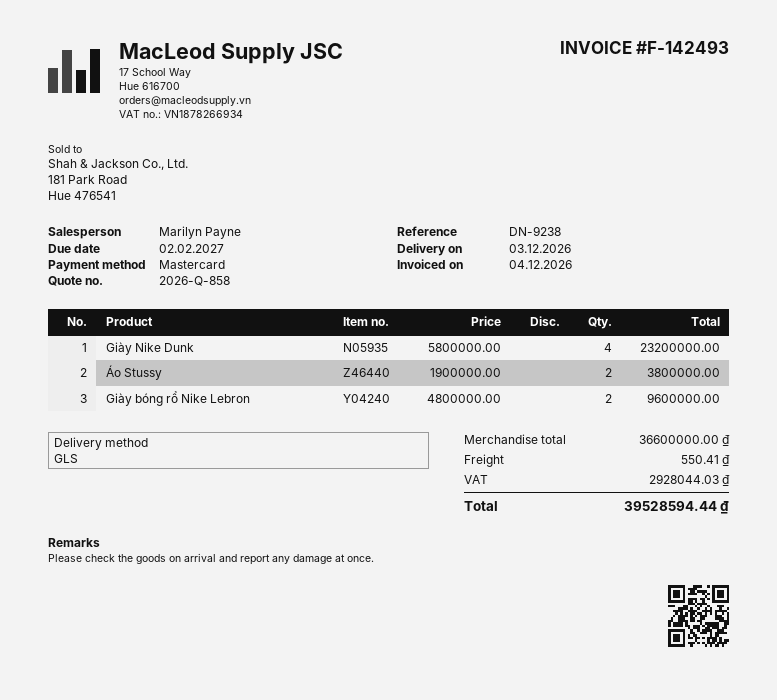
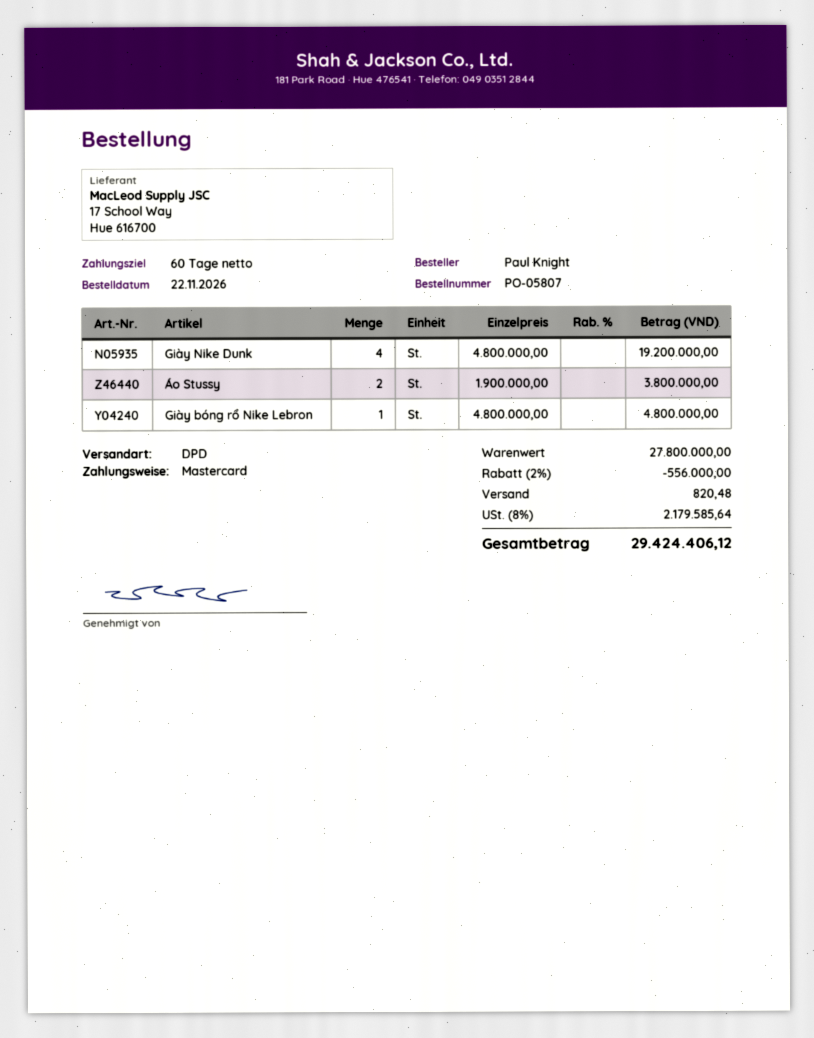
shipping method: GLS -> DPD
Giày Nike Dunk: 4 x 5800000.00 = 23200000.00 -> 4 x 4800000.00 = 19200000.00
Giày bóng rổ Nike Lebron: 2 x 4800000.00 = 9600000.00 -> 1 x 4800000.00 = 4800000.00
subtotal: 36600000.00 -> 27800000.00
discount: none -> 2% = 556000.00
shipping: 550.41 -> 820.48
tax: 2928044.03 -> 2179585.64
total: 39528594.44 -> 29424406.12

